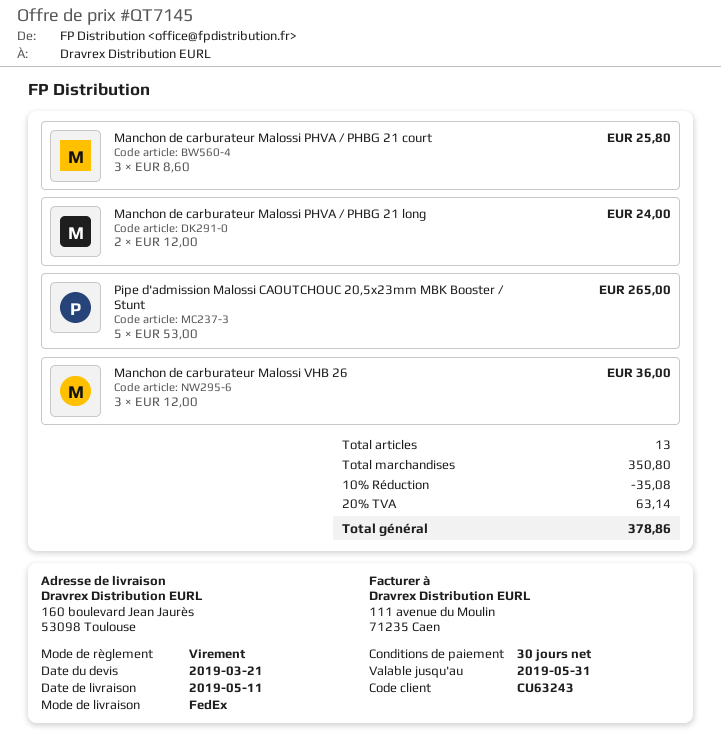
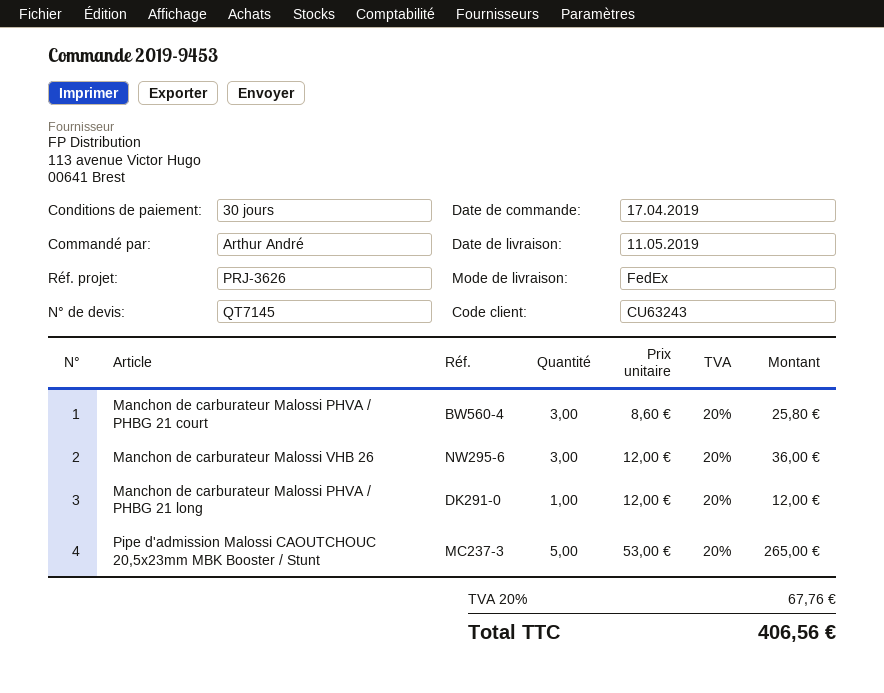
Manchon de carburateur Malossi PHVA / PHBG 21 long: 2 x 12.00 = 24.00 -> 1 x 12.00 = 12.00
discount: 10% = 35.08 -> none
tax: 20% = 63.14 -> 20% = 67.76
total: 378.86 -> 406.56

